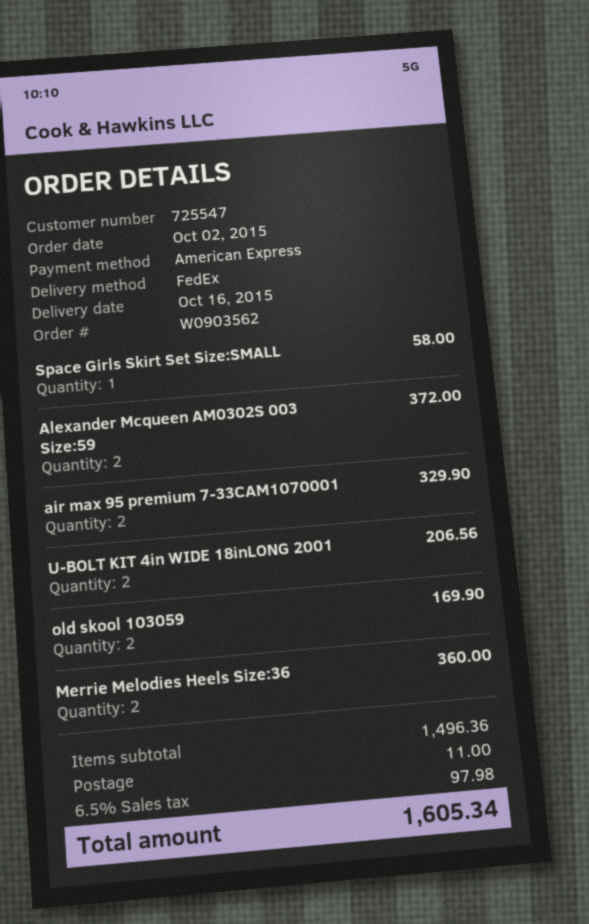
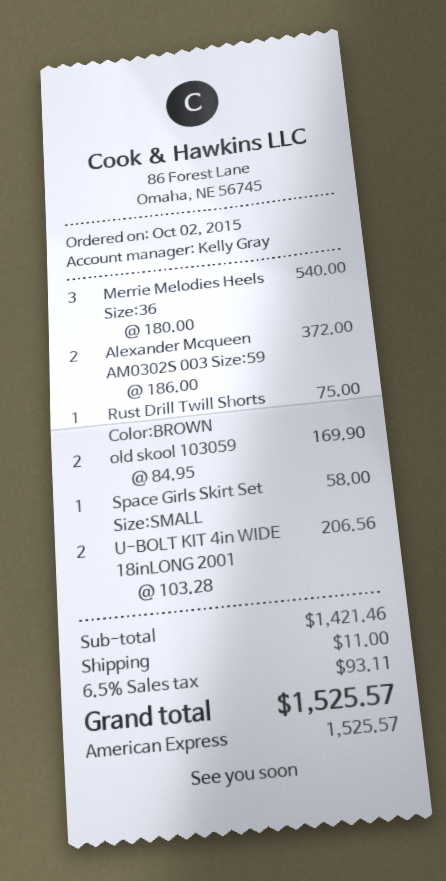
air max 95 premium 7-33CAM1070001: 2 for 329.90 -> none
Merrie Melodies Heels Size:36: 2 for 360.00 -> 3 for 540.00
Rust Drill Twill Shorts Color:BROWN: none -> 1 for 75.00
subtotal: 1496.36 -> 1421.46
tax: 6.5% = 97.98 -> 6.5% = 93.11
total: 1605.34 -> 1525.57

